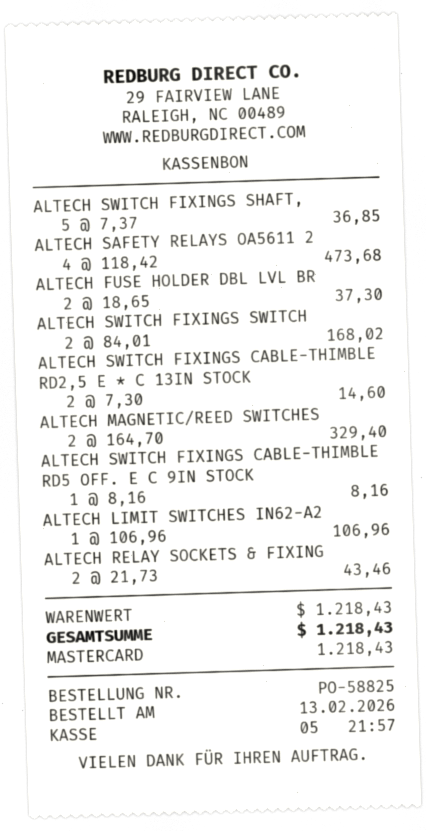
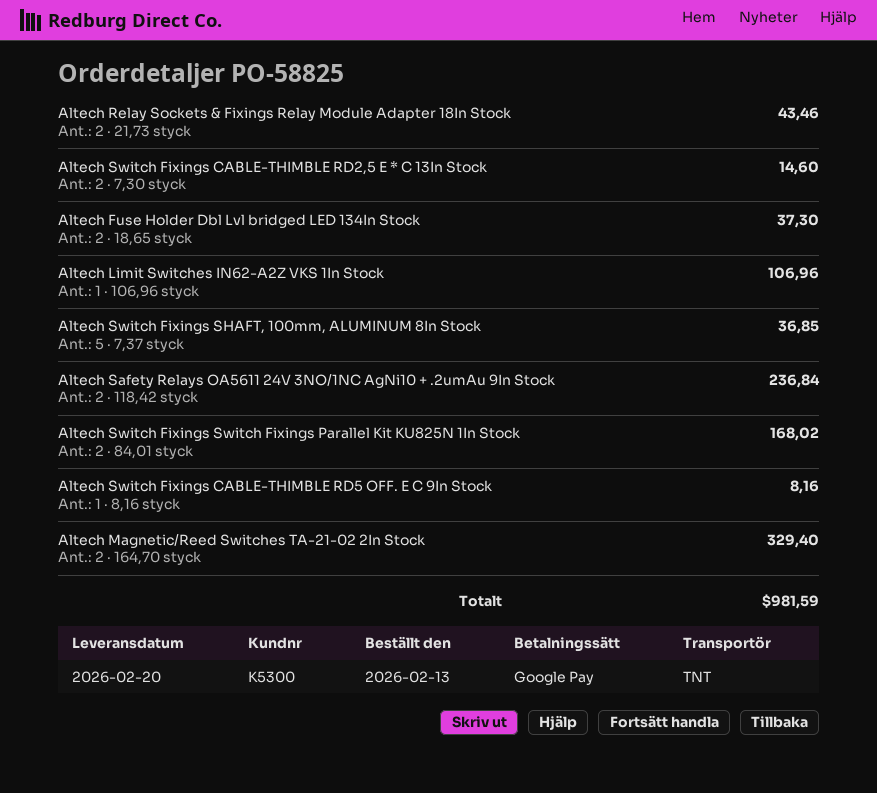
payment method: Mastercard -> Google Pay
ALTECH SAFETY RELAYS OA5611 2: 4 x 118.42 = 473.68 -> 2 x 118.42 = 236.84
total: 1218.43 -> 981.59

